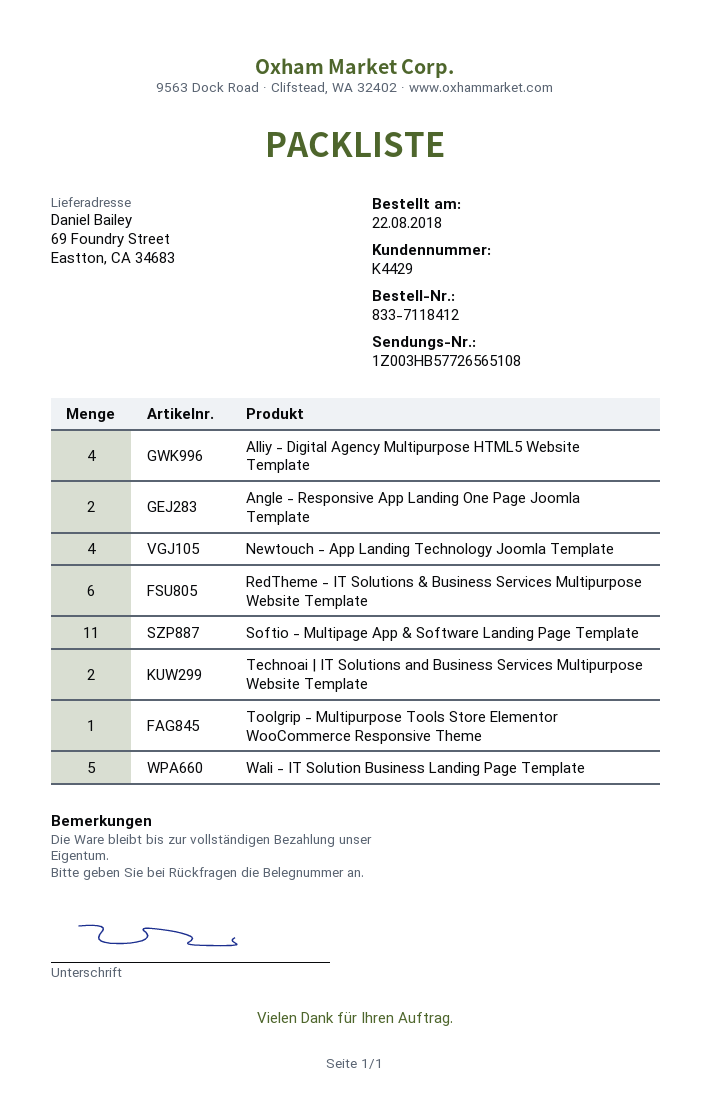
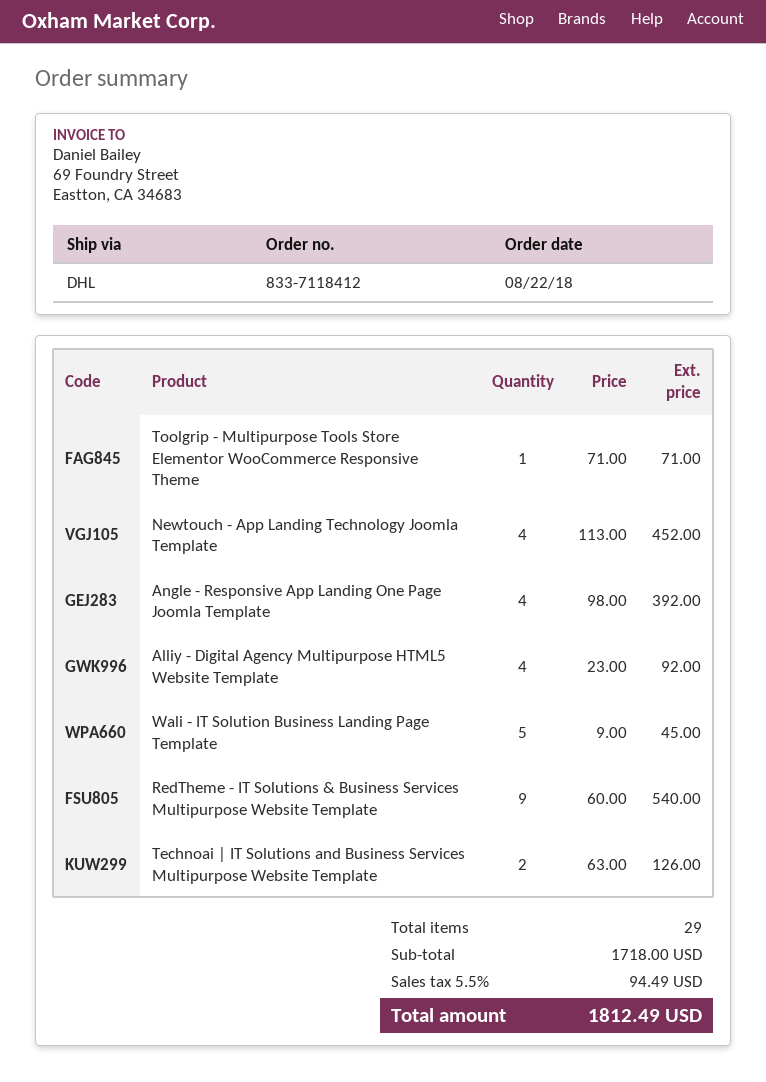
Angle - Responsive App Landing One Page Joomla Template: 2 -> 4
RedTheme - IT Solutions & Business Services Multipurpose Website Template: 6 -> 9
Softio - Multipage App & Software Landing Page Template: 11 -> none

